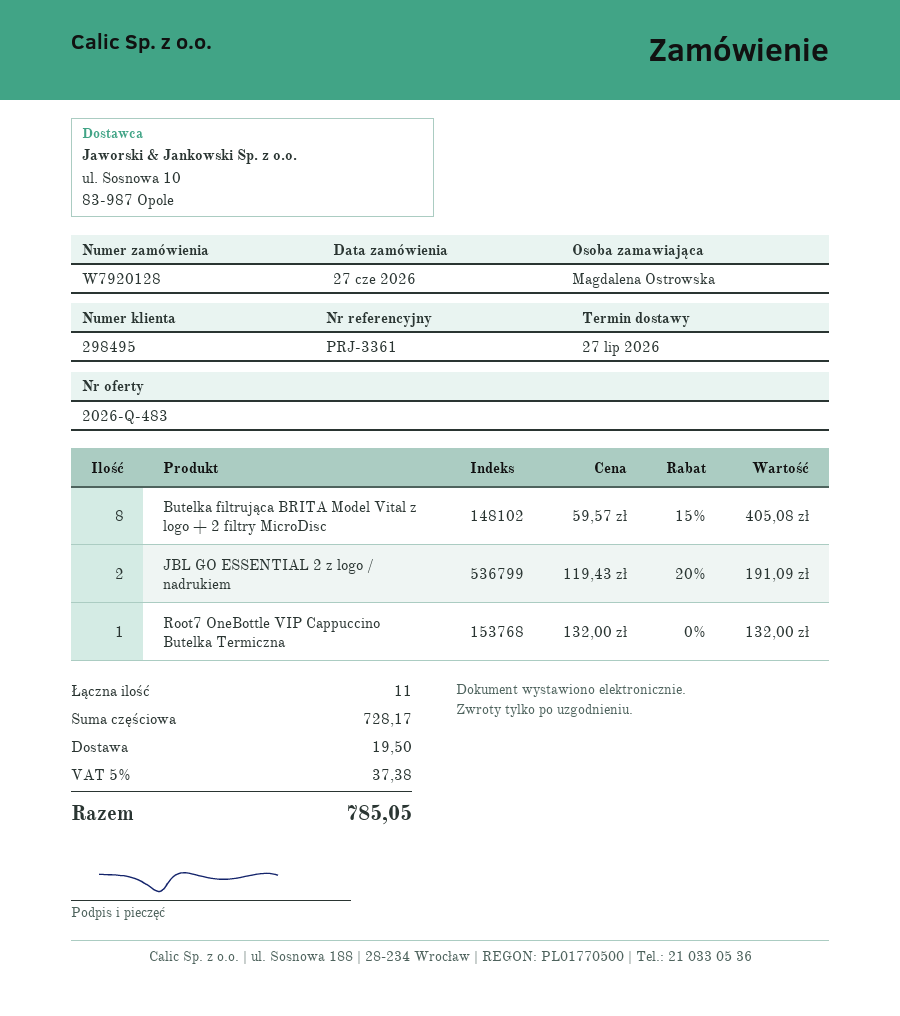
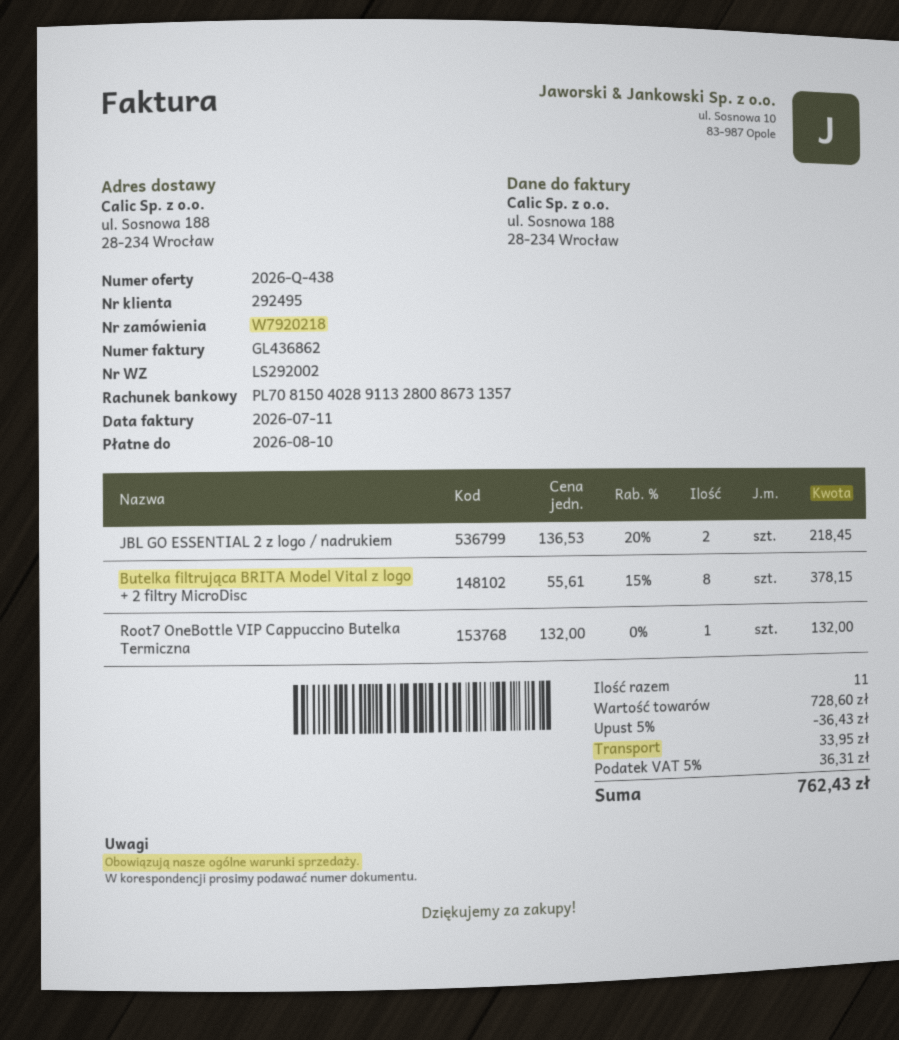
quote number: 2026-Q-483 -> 2026-Q-438
order number: W7920128 -> W7920218
customer number: 298495 -> 292495
Butelka filtrująca BRITA Model Vital z logo + 2 filtry MicroDisc: 8 x 59.57 - 15% = 405.08 -> 8 x 55.61 - 15% = 378.15
JBL GO ESSENTIAL 2 z logo / nadrukiem: 2 x 119.43 - 20% = 191.09 -> 2 x 136.53 - 20% = 218.45
subtotal: 728.17 -> 728.60
discount: none -> 5% = 36.43
shipping: 19.50 -> 33.95
tax: 5% = 37.38 -> 5% = 36.31
total: 785.05 -> 762.43

